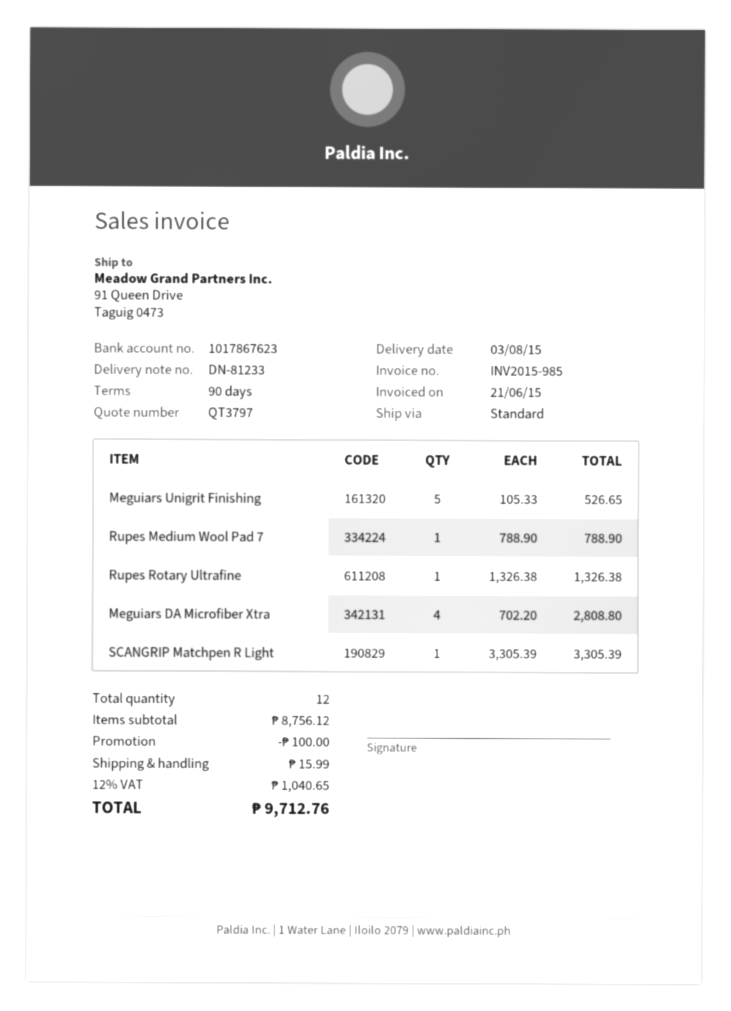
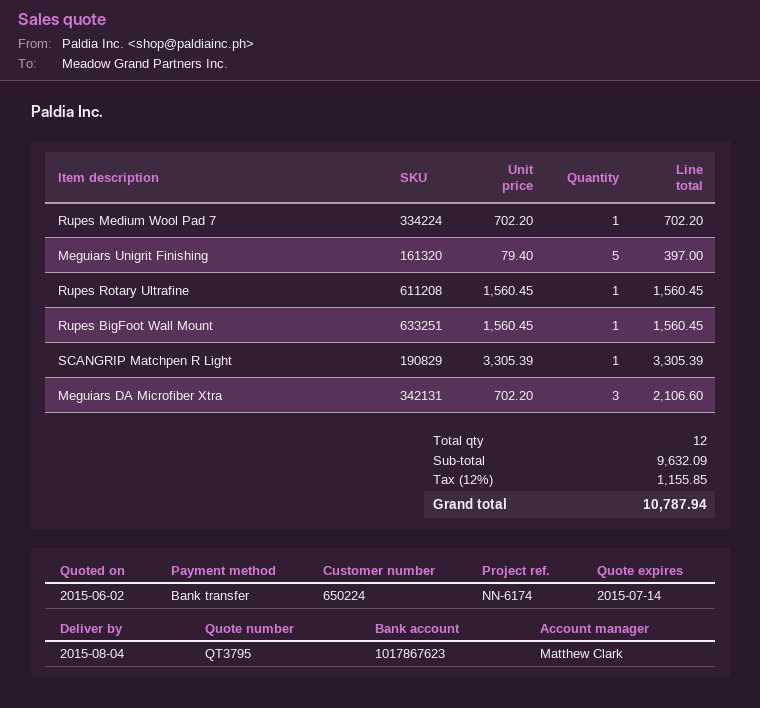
quote number: QT3797 -> QT3795
delivery date: 2015-08-03 -> 2015-08-04
Meguiars Unigrit Finishing: 5 x 105.33 = 526.65 -> 5 x 79.40 = 397.00
Rupes Medium Wool Pad 7: 1 x 788.90 = 788.90 -> 1 x 702.20 = 702.20
Rupes Rotary Ultrafine: 1 x 1326.38 = 1326.38 -> 1 x 1560.45 = 1560.45
Meguiars DA Microfiber Xtra: 4 x 702.20 = 2808.80 -> 3 x 702.20 = 2106.60
Rupes BigFoot Wall Mount: none -> 1 x 1560.45 = 1560.45
subtotal: 8756.12 -> 9632.09
discount: 100.00 -> none
shipping: 15.99 -> none
tax: 12% = 1040.65 -> 12% = 1155.85
total: 9712.76 -> 10787.94

